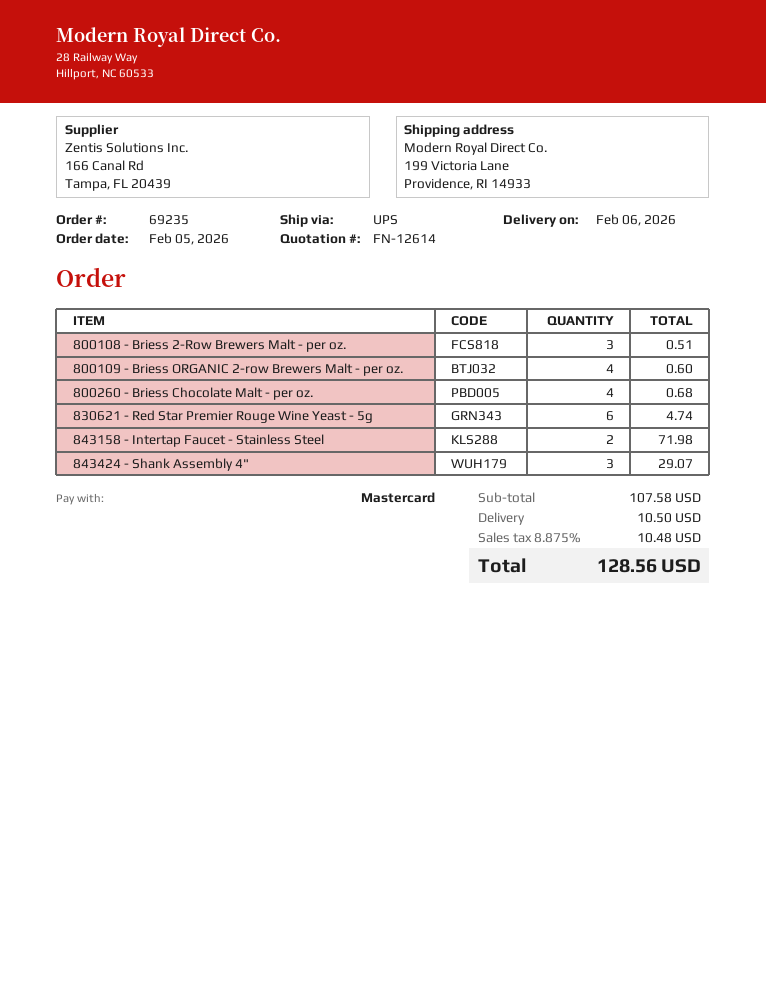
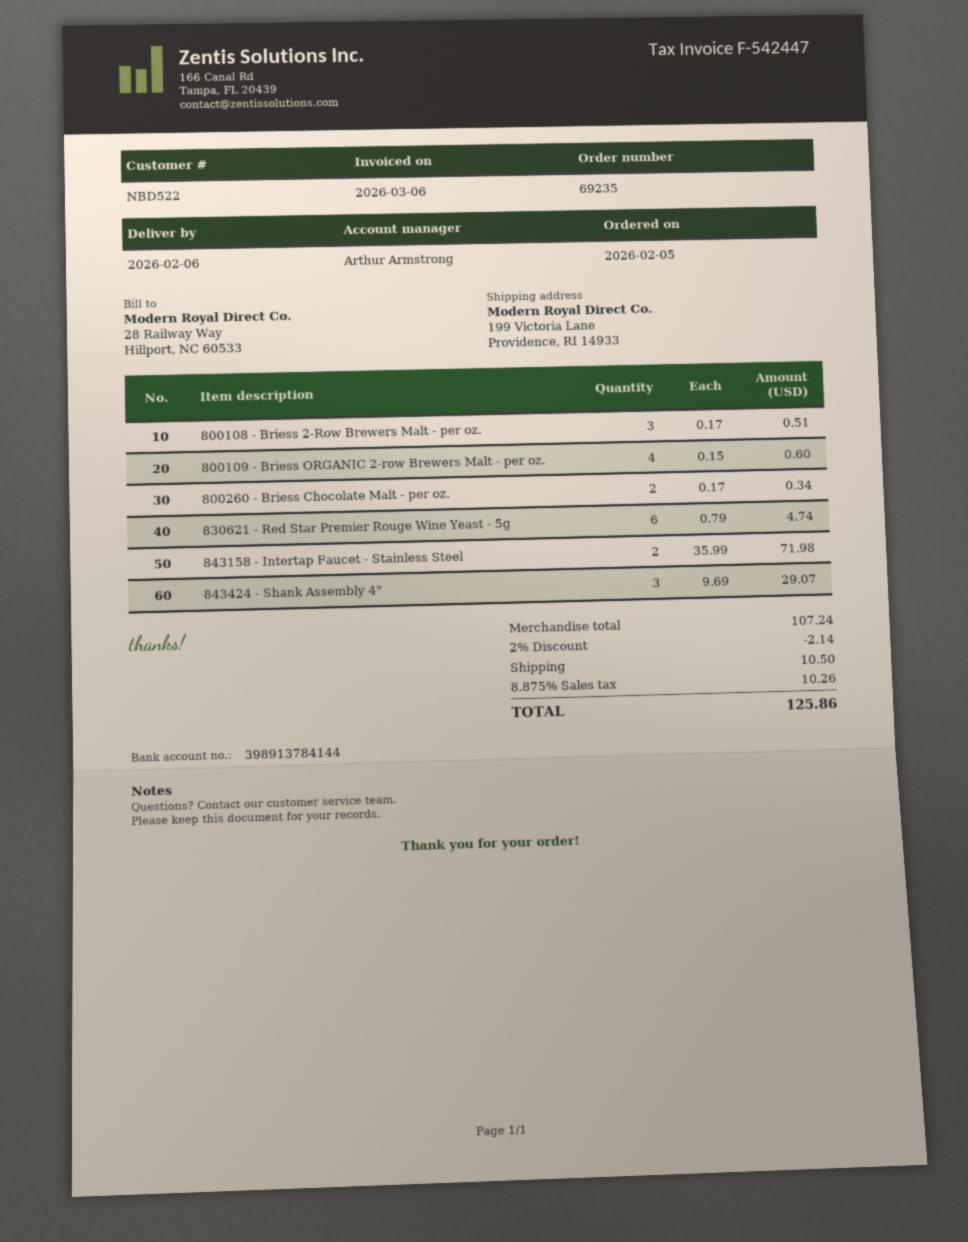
800260 - Briess Chocolate Malt - per oz.: 4 for 0.68 -> 2 for 0.34
subtotal: 107.58 -> 107.24
discount: none -> 2% = 2.14
tax: 8.875% = 10.48 -> 8.875% = 10.26
total: 128.56 -> 125.86

